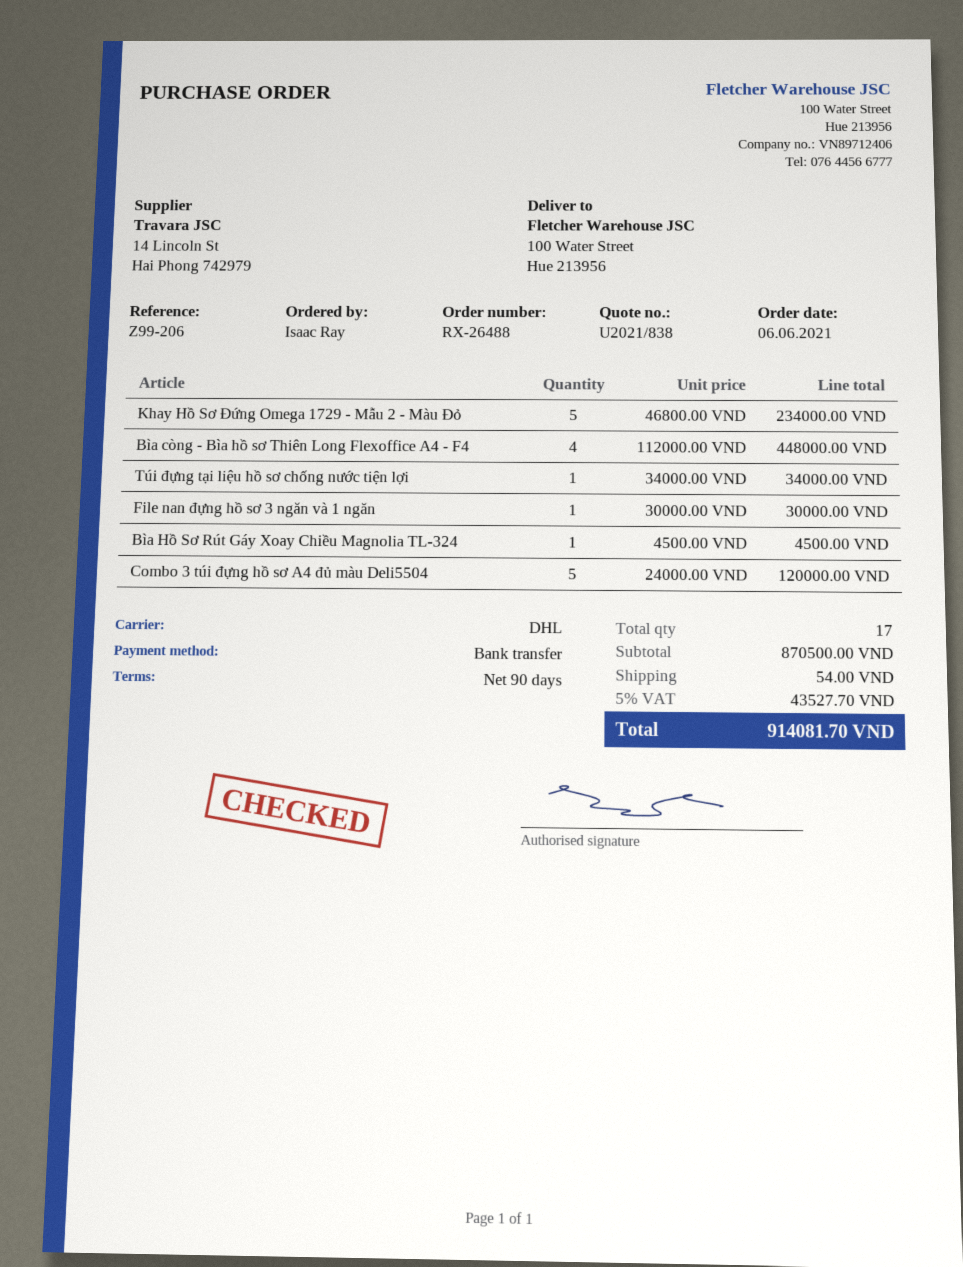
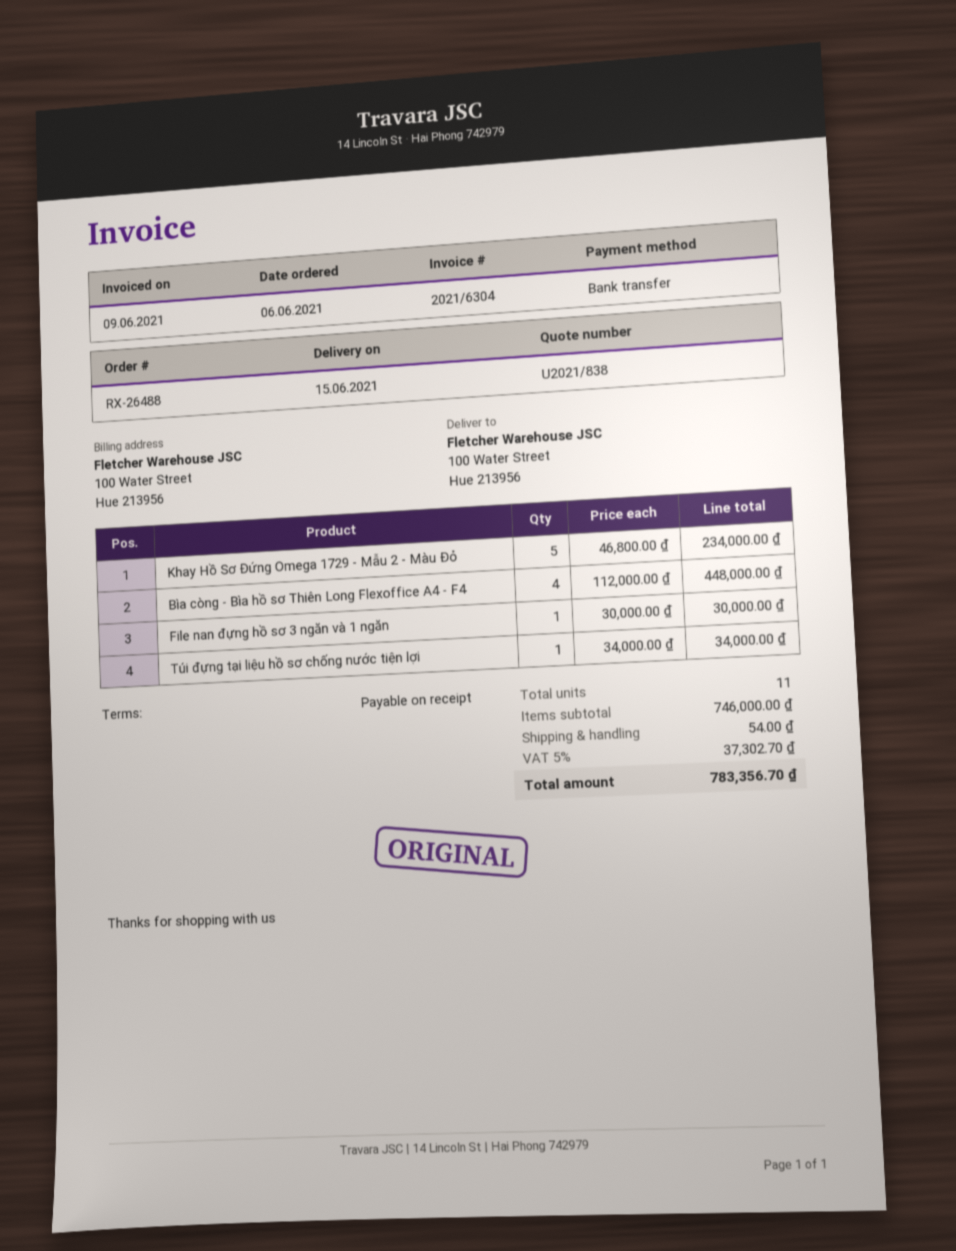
payment terms: 90 days -> on receipt
Bìa Hồ Sơ Rút Gáy Xoay Chiều Magnolia TL-324: 1 x 4500.00 = 4500.00 -> none
Combo 3 túi đựng hồ sơ A4 đủ màu Deli5504: 5 x 24000.00 = 120000.00 -> none
total quantity: 17 -> 11
subtotal: 870500.00 -> 746000.00
tax: 5% = 43527.70 -> 5% = 37302.70
total: 914081.70 -> 783356.70

